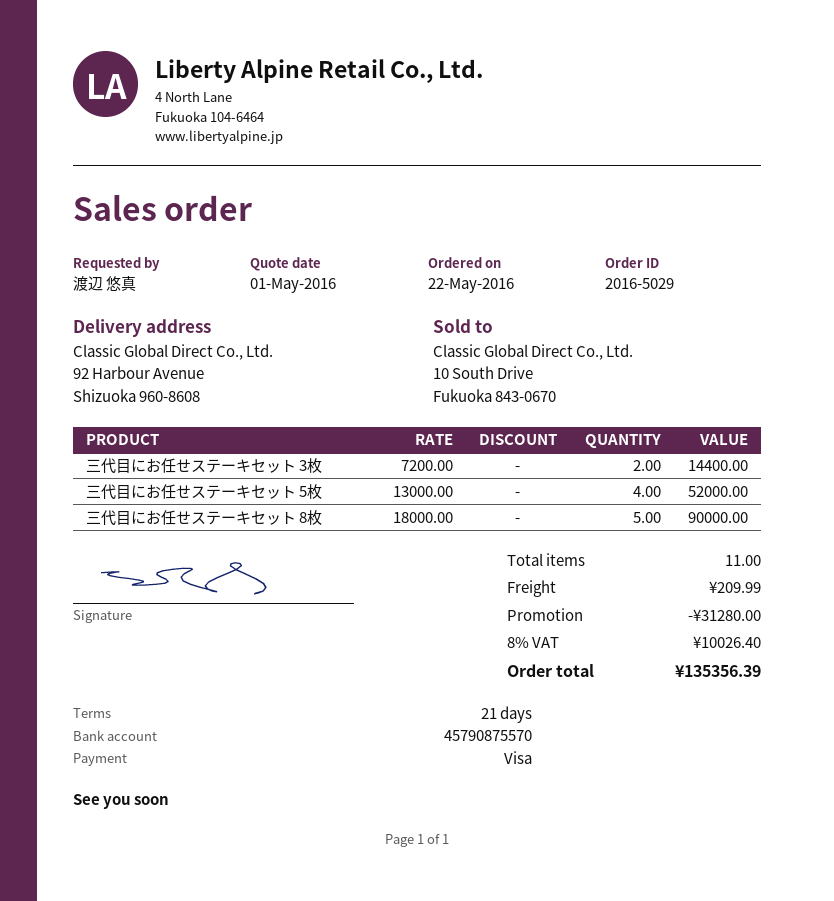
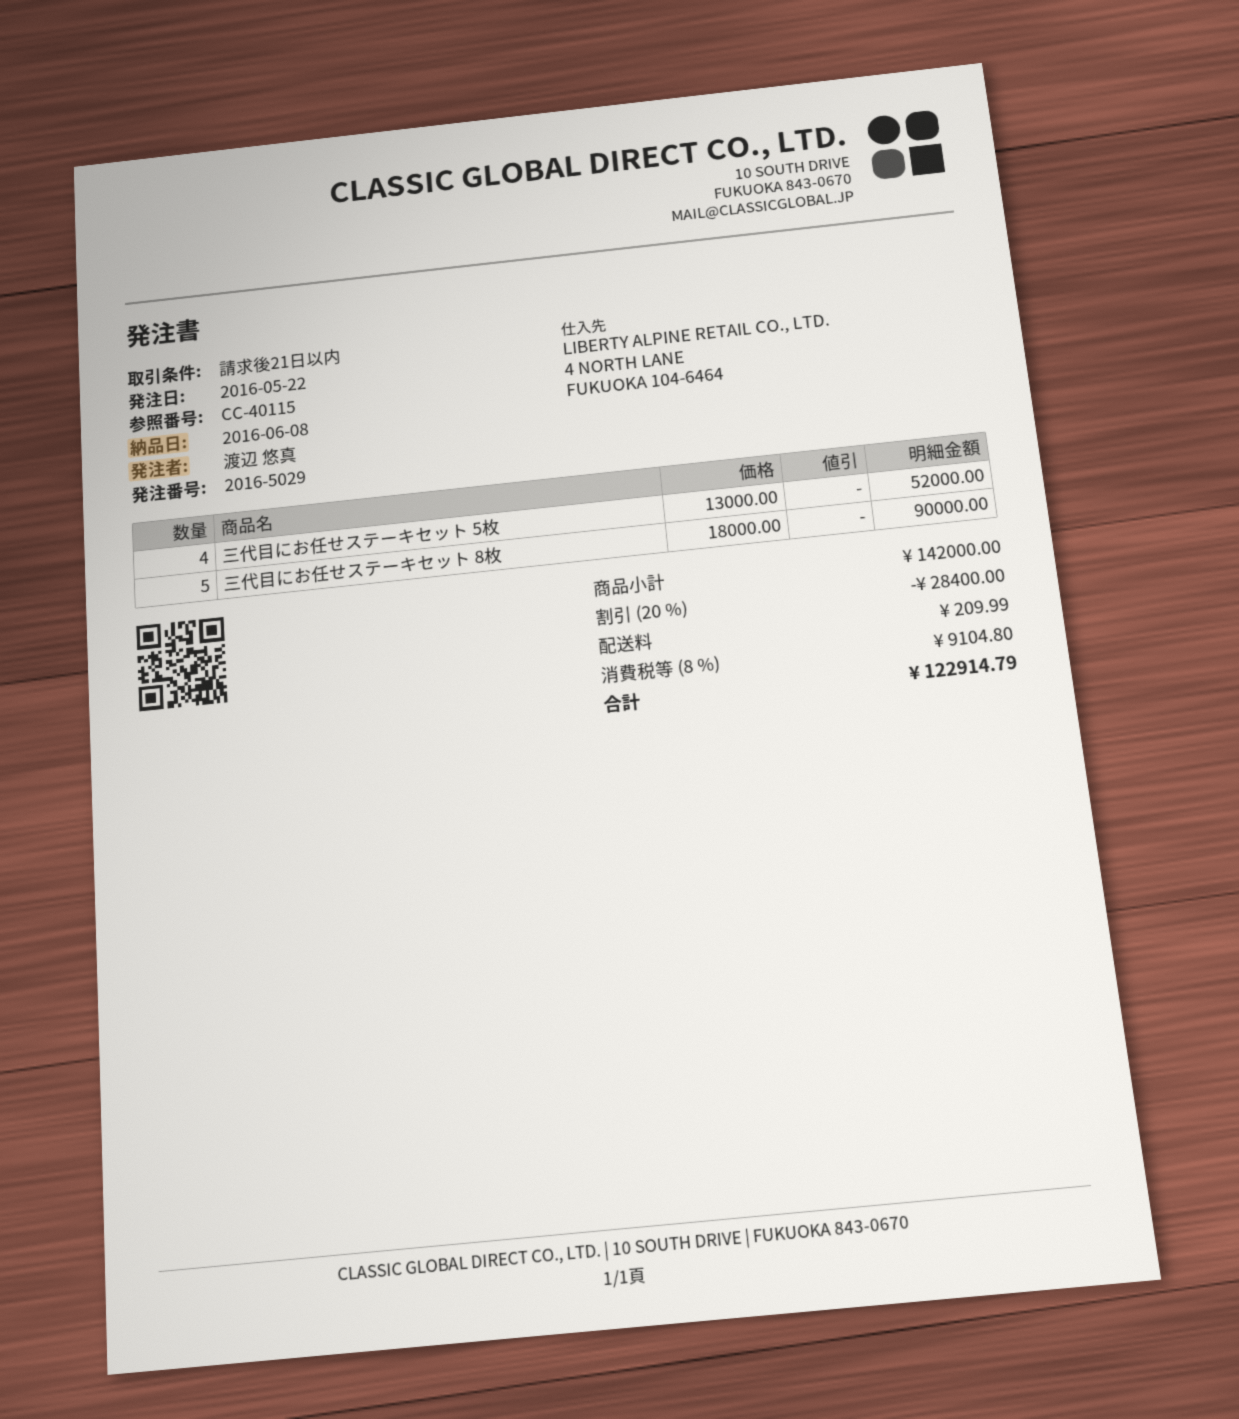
三代目にお任せステーキセット 3枚: 2 x 7200.00 = 14400.00 -> none
discount: 31280.00 -> 28400.00
tax: 8% = 10026.40 -> 8% = 9104.80
total: 135356.39 -> 122914.79

